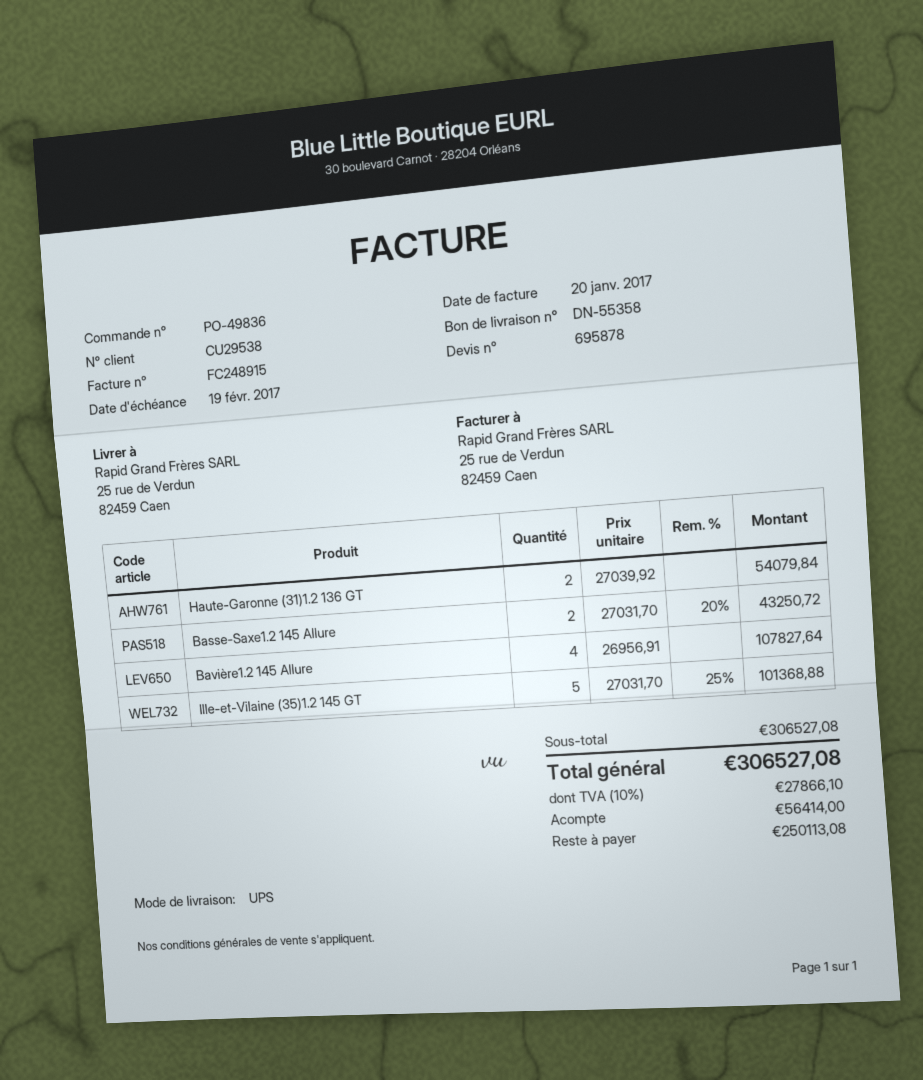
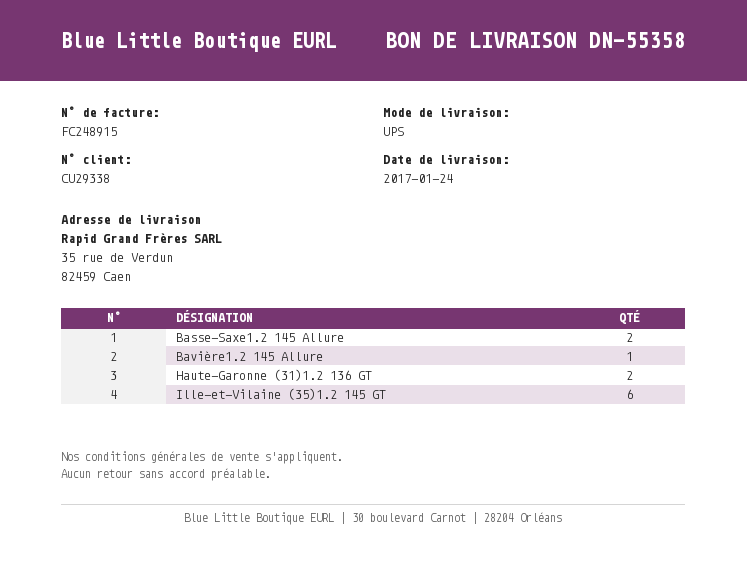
customer number: CU29538 -> CU29338
ship to: 25 rue de Verdun, 82459 Caen -> 35 rue de Verdun, 82459 Caen
Bavière1.2 145 Allure: 4 -> 1
Ille-et-Vilaine (35)1.2 145 GT: 5 -> 6

